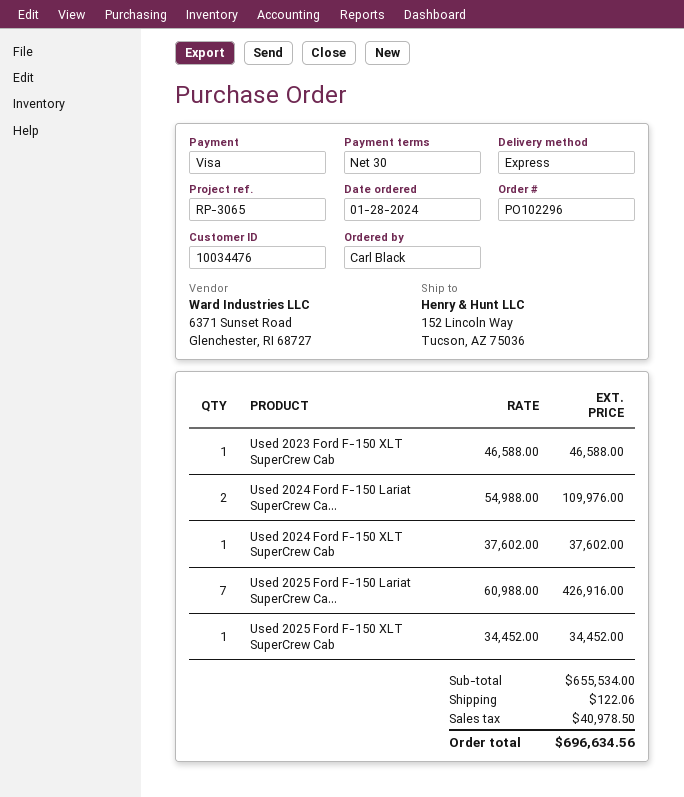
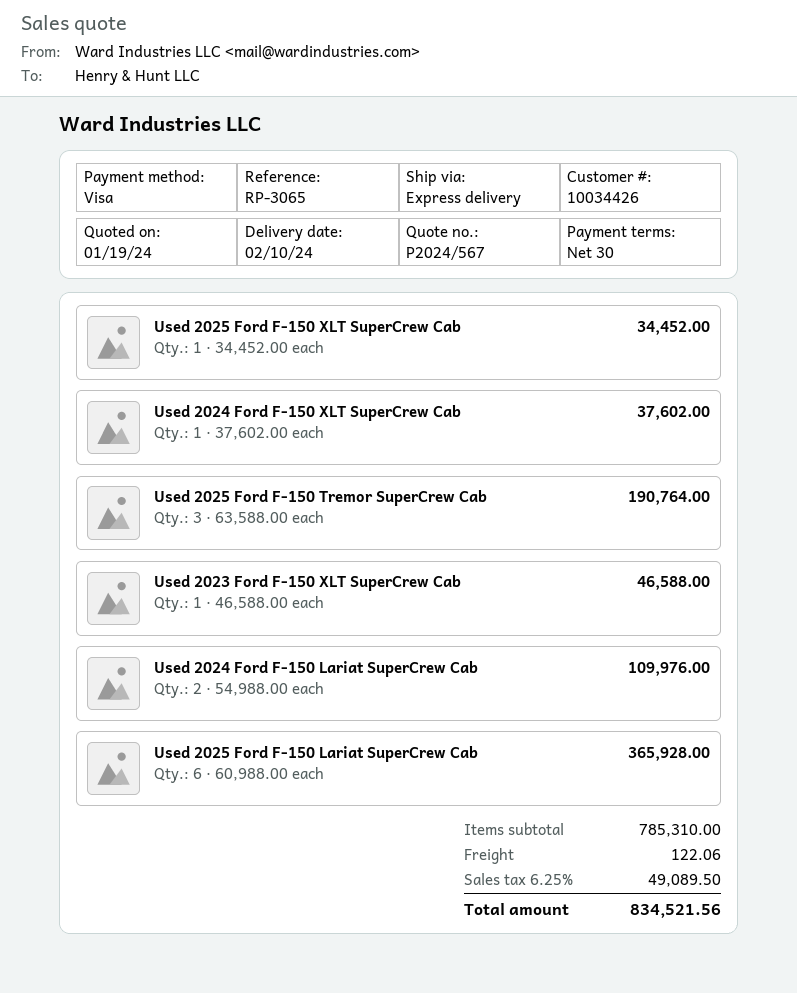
customer number: 10034476 -> 10034426
Used 2025 Ford F-150 Lariat SuperCrew Ca...: 7 x 60988.00 = 426916.00 -> 6 x 60988.00 = 365928.00
Used 2025 Ford F-150 Tremor SuperCrew Cab: none -> 3 x 63588.00 = 190764.00
subtotal: 655534.00 -> 785310.00
tax: 40978.50 -> 49089.50
total: 696634.56 -> 834521.56

